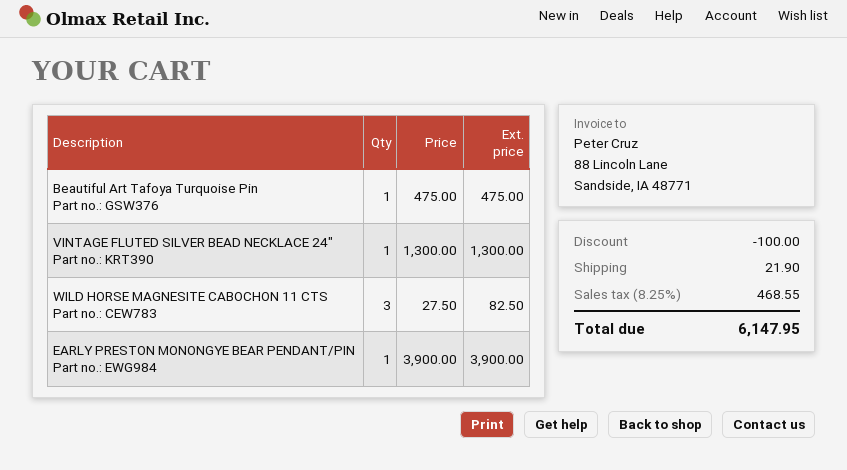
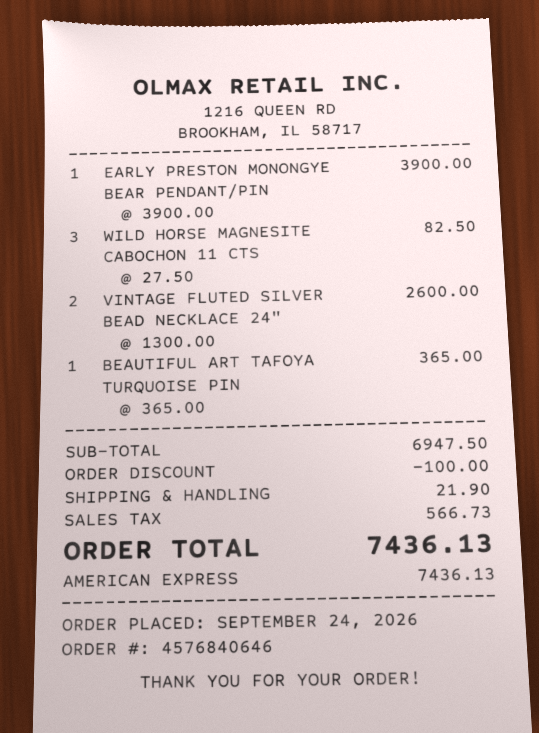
Beautiful Art Tafoya Turquoise Pin: 1 x 475.00 = 475.00 -> 1 x 365.00 = 365.00
VINTAGE FLUTED SILVER BEAD NECKLACE 24": 1 x 1300.00 = 1300.00 -> 2 x 1300.00 = 2600.00
tax: 468.55 -> 566.73
total: 6147.95 -> 7436.13

